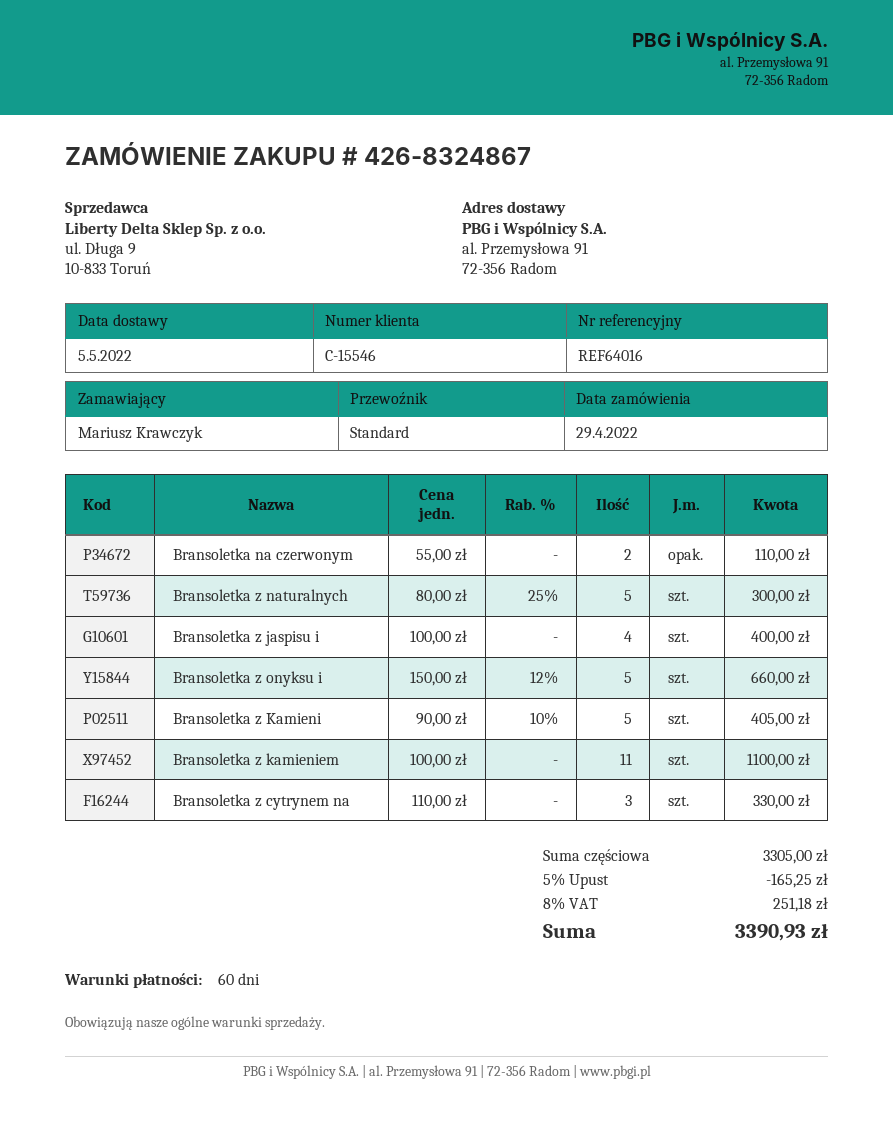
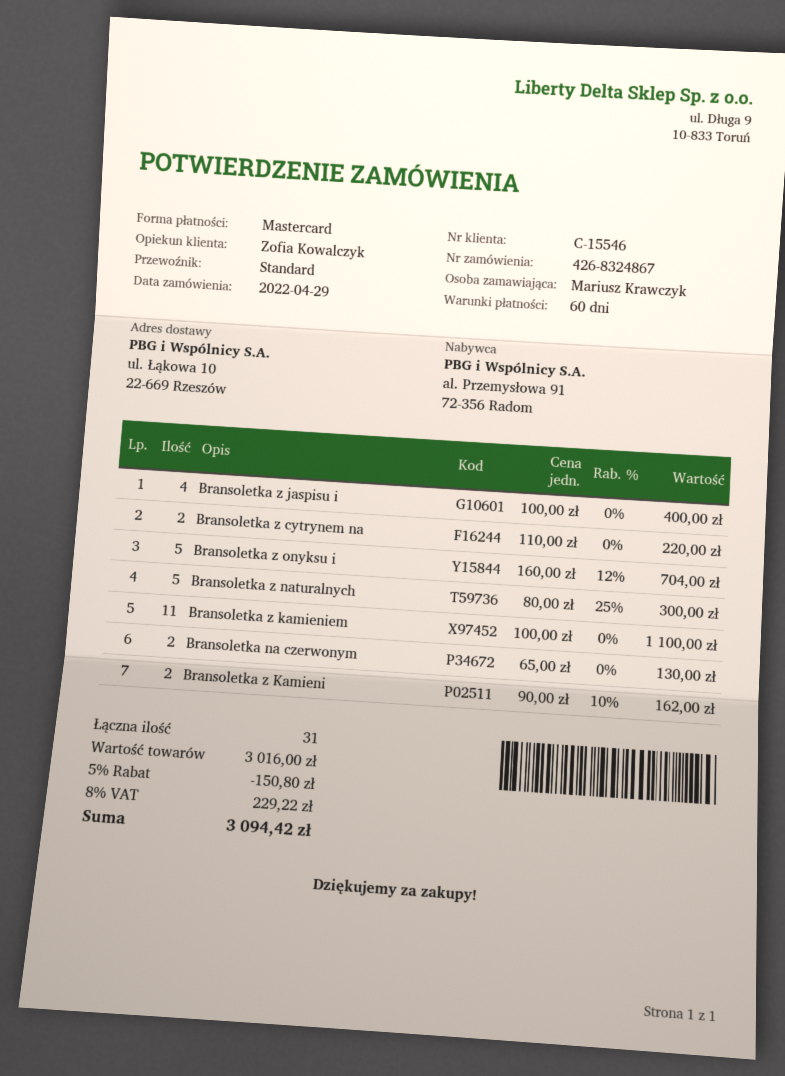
ship to: al. Przemysłowa 91, 72-356 Radom -> ul. Łąkowa 10, 22-669 Rzeszów
Bransoletka na czerwonym: 2 x 55.00 = 110.00 -> 2 x 65.00 = 130.00
Bransoletka z onyksu i: 5 x 150.00 - 12% = 660.00 -> 5 x 160.00 - 12% = 704.00
Bransoletka z Kamieni: 5 x 90.00 - 10% = 405.00 -> 2 x 90.00 - 10% = 162.00
Bransoletka z cytrynem na: 3 x 110.00 = 330.00 -> 2 x 110.00 = 220.00
subtotal: 3305.00 -> 3016.00
discount: 5% = 165.25 -> 5% = 150.80
tax: 8% = 251.18 -> 8% = 229.22
total: 3390.93 -> 3094.42

